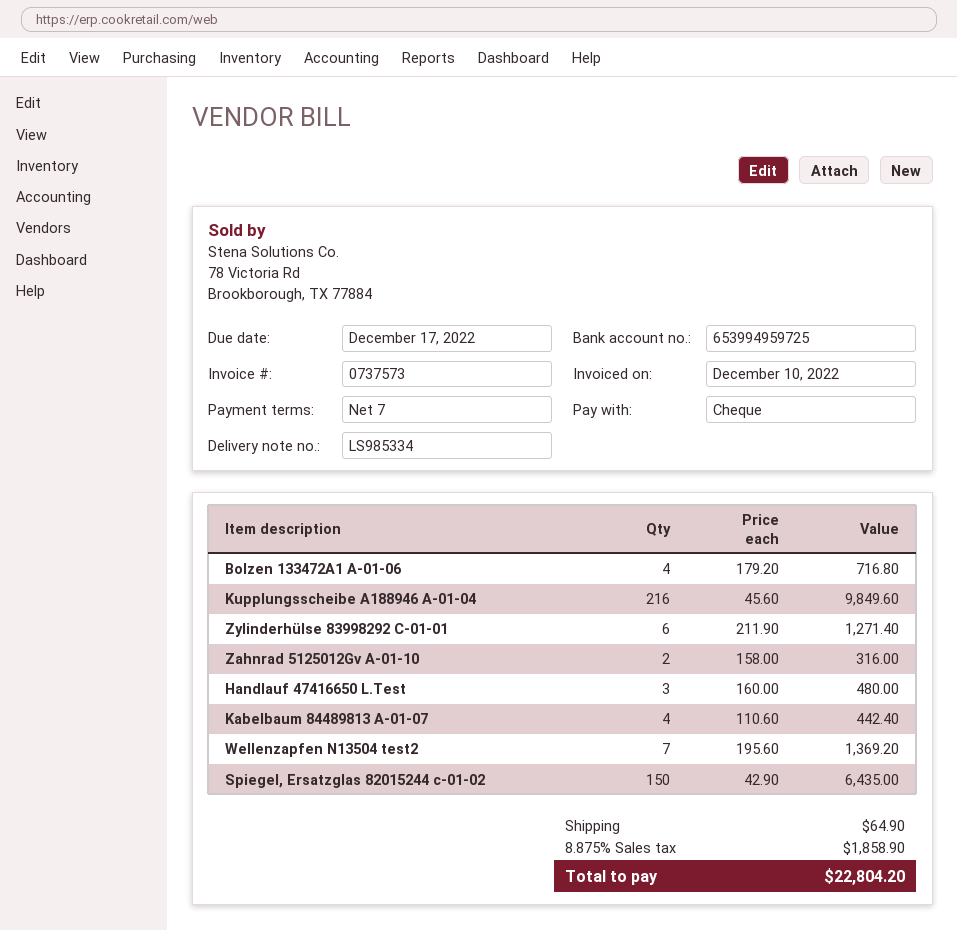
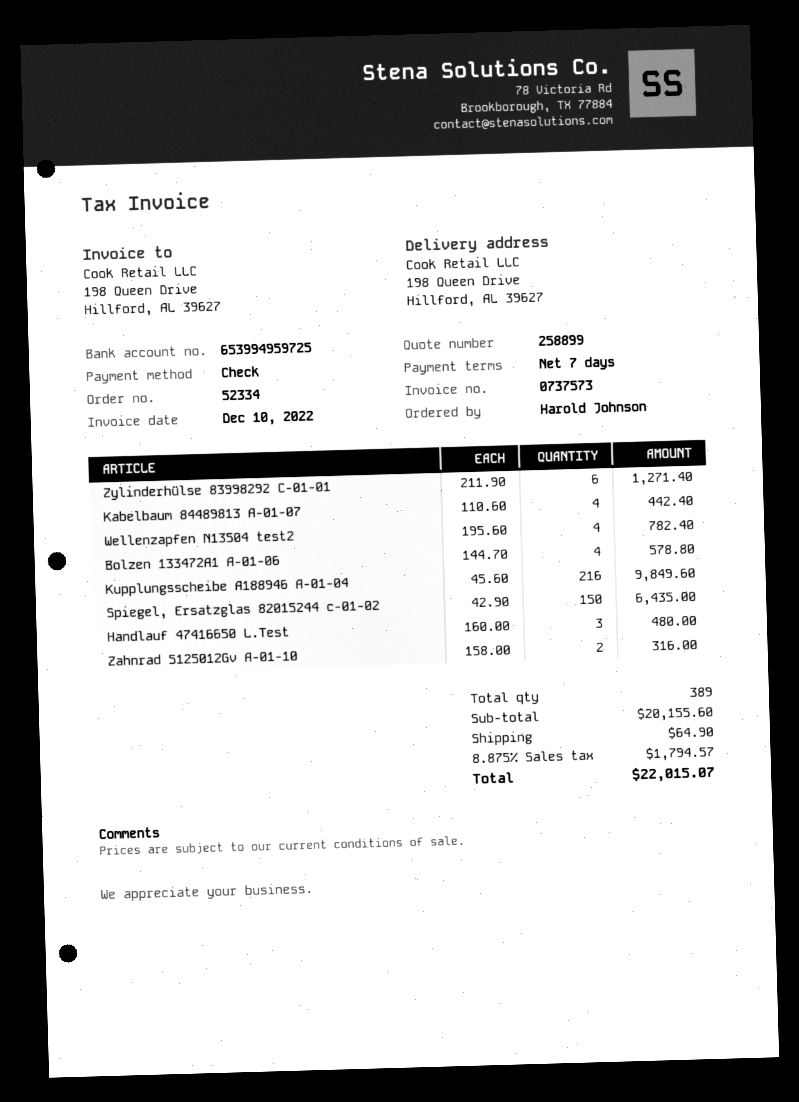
Bolzen 133472A1 A-01-06: 4 x 179.20 = 716.80 -> 4 x 144.70 = 578.80
Wellenzapfen N13504 test2: 7 x 195.60 = 1369.20 -> 4 x 195.60 = 782.40
tax: 8.875% = 1858.90 -> 8.875% = 1794.57
total: 22804.20 -> 22015.07

